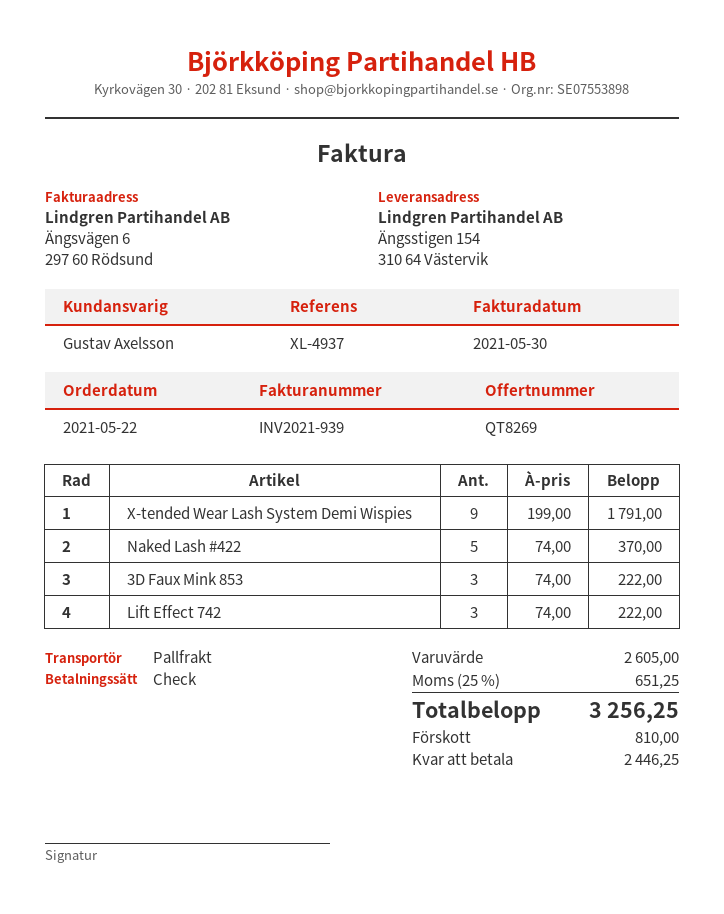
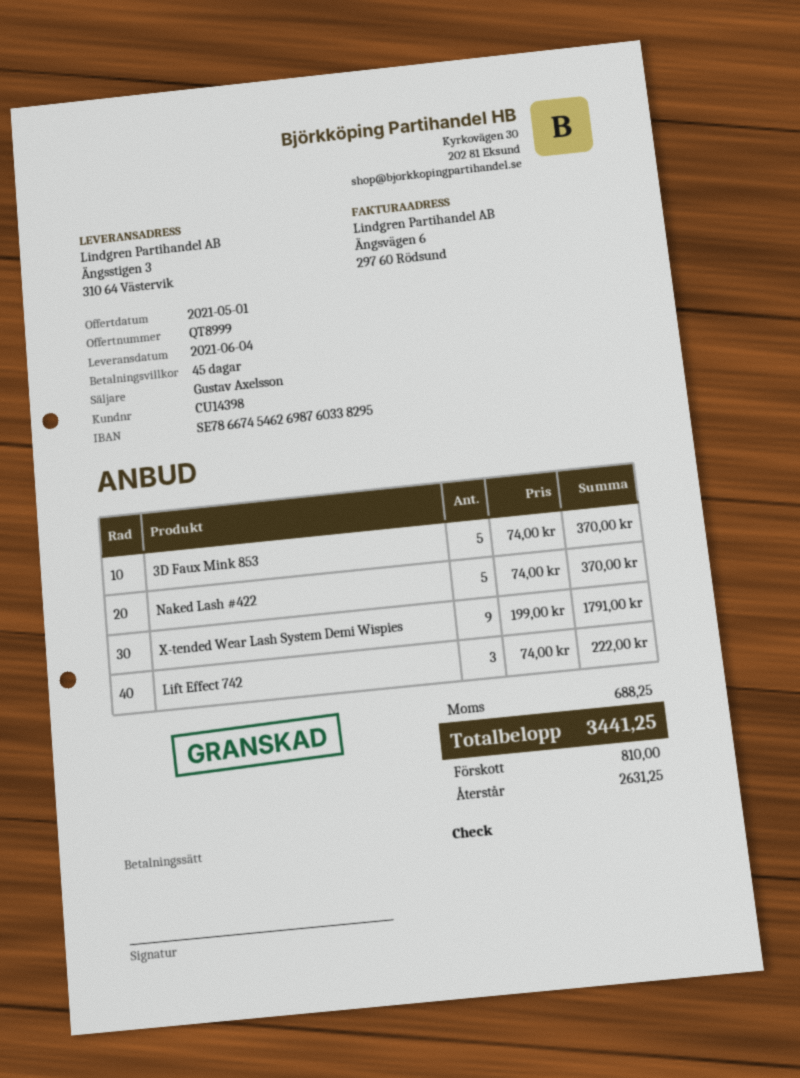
quote number: QT8269 -> QT8999
ship to: Ängsstigen 154, 310 64 Västervik -> Ängsstigen 3, 310 64 Västervik
3D Faux Mink 853: 3 x 74.00 = 222.00 -> 5 x 74.00 = 370.00
tax: 651.25 -> 688.25
total: 3256.25 -> 3441.25
balance: 2446.25 -> 2631.25

